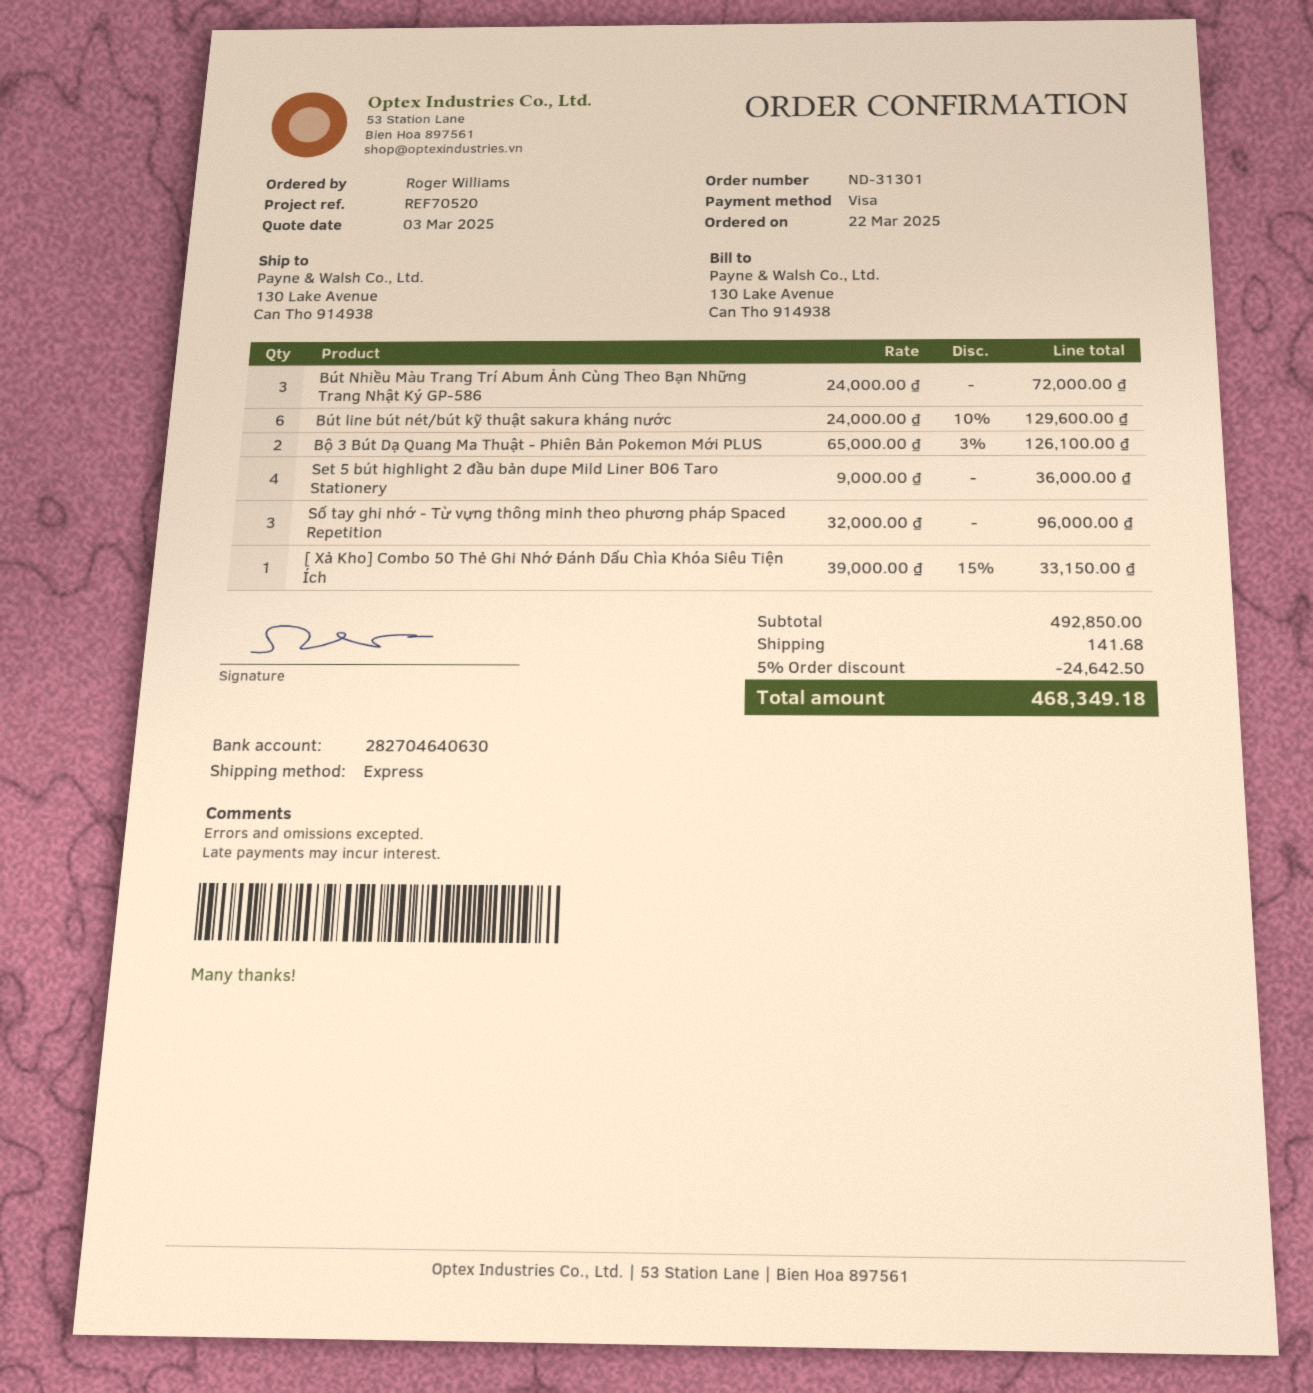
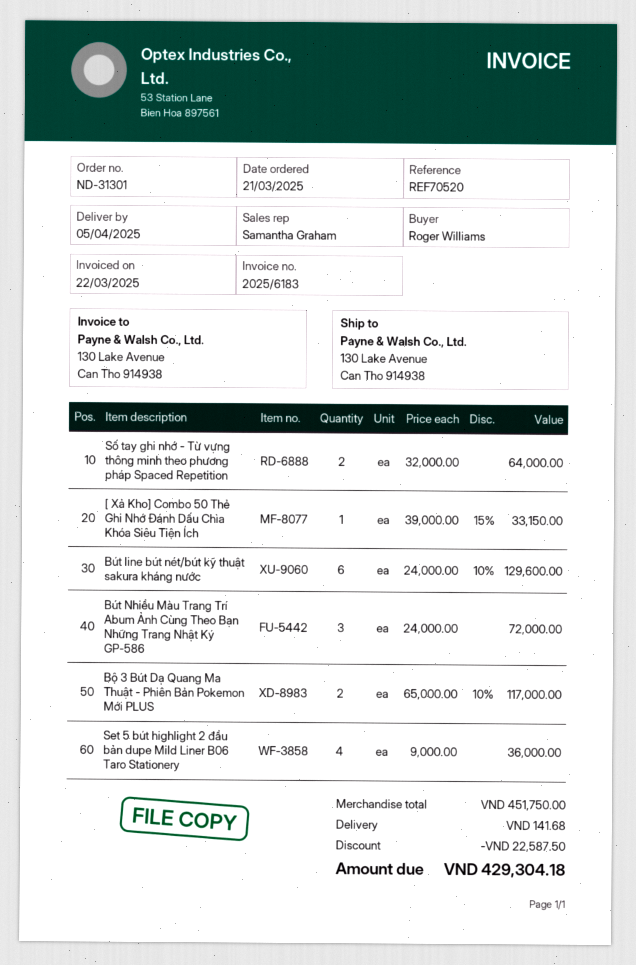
order date: 2025-03-22 -> 2025-03-21
Bộ 3 Bút Dạ Quang Ma Thuật - Phiên Bản Pokemon Mới PLUS: 2 x 65000.00 - 3% = 126100.00 -> 2 x 65000.00 - 10% = 117000.00
Số tay ghi nhớ - Từ vựng thông minh theo phương pháp Spaced Repetition: 3 x 32000.00 = 96000.00 -> 2 x 32000.00 = 64000.00
subtotal: 492850.00 -> 451750.00
discount: 24642.50 -> 22587.50
total: 468349.18 -> 429304.18

